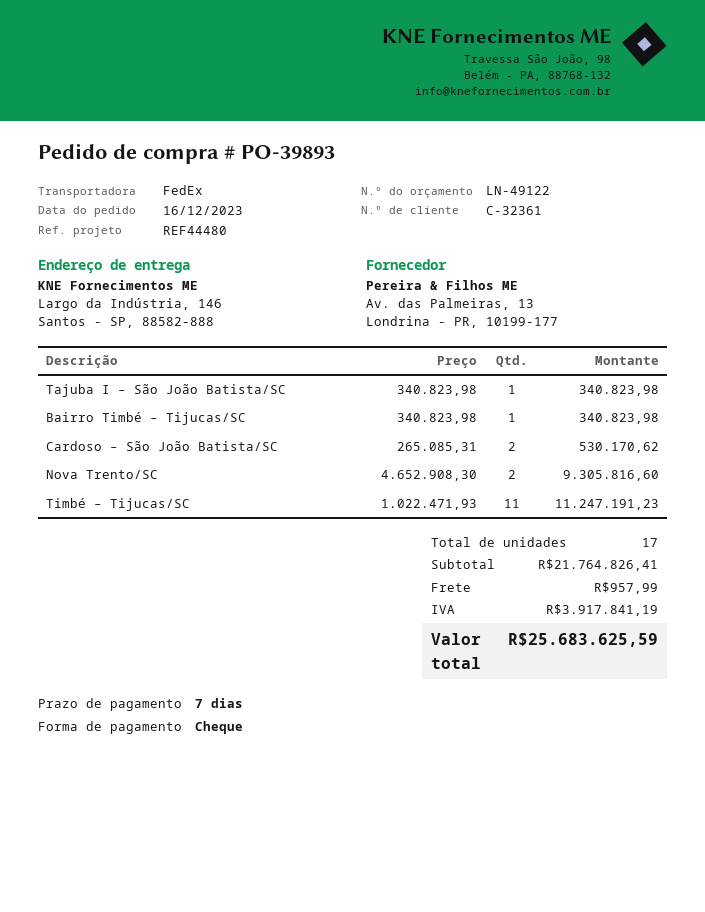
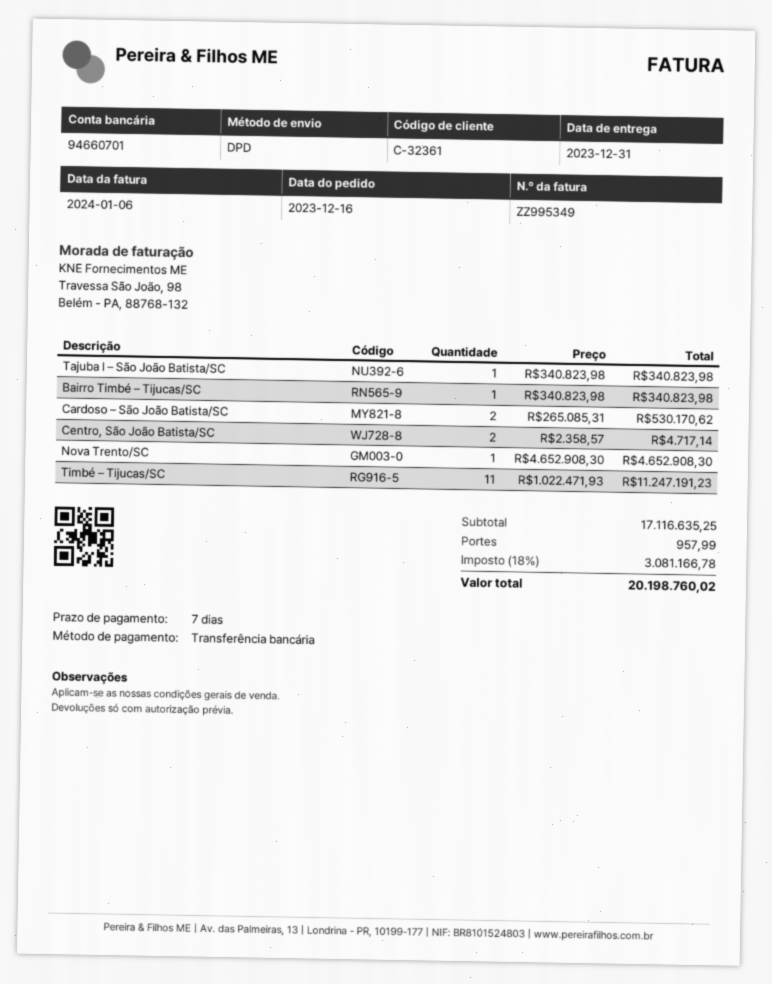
payment method: cheque -> bank transfer
shipping method: FedEx -> DPD
Nova Trento/SC: 2 x 4652908.30 = 9305816.60 -> 1 x 4652908.30 = 4652908.30
Centro, São João Batista/SC: none -> 2 x 2358.57 = 4717.14
subtotal: 21764826.41 -> 17116635.25
tax: 3917841.19 -> 3081166.78
total: 25683625.59 -> 20198760.02

